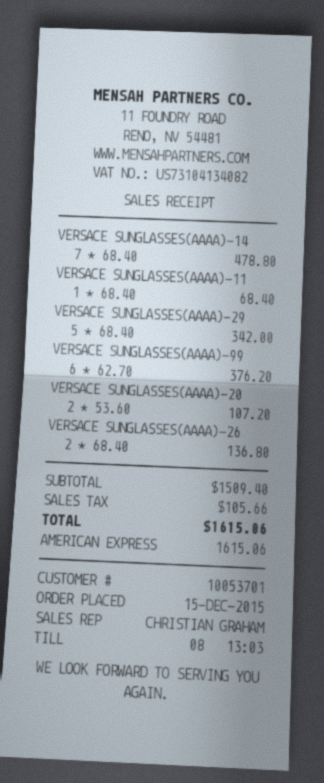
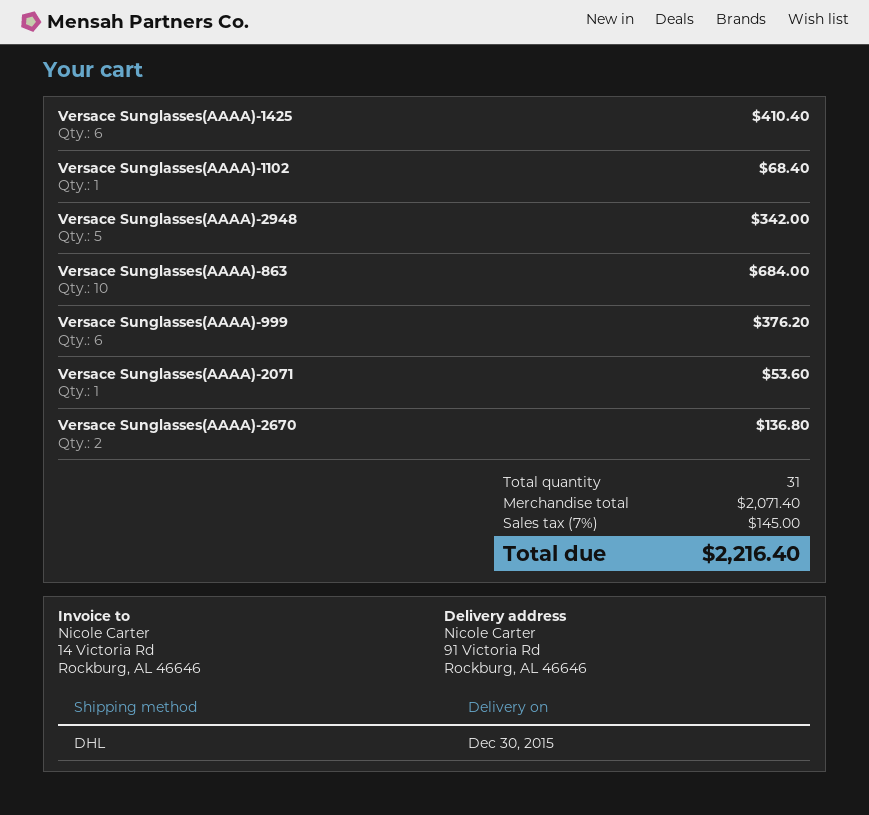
VERSACE SUNGLASSES(AAAA)-14: 7 for 478.80 -> 6 for 410.40
VERSACE SUNGLASSES(AAAA)-20: 2 for 107.20 -> 1 for 53.60
Versace Sunglasses(AAAA)-863: none -> 10 for 684.00
subtotal: 1509.40 -> 2071.40
tax: 105.66 -> 145.00
total: 1615.06 -> 2216.40

